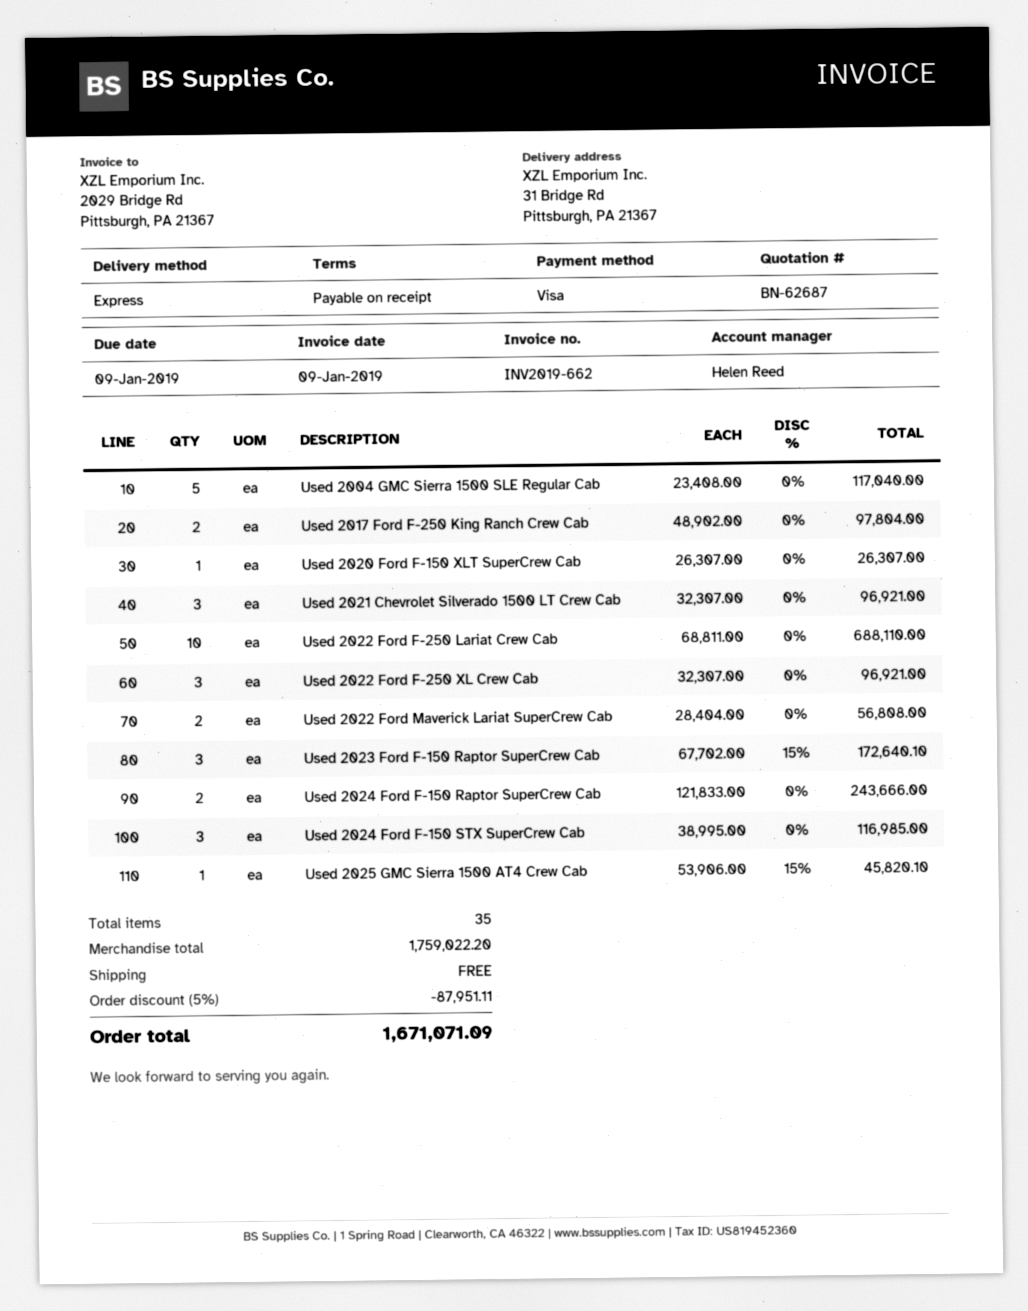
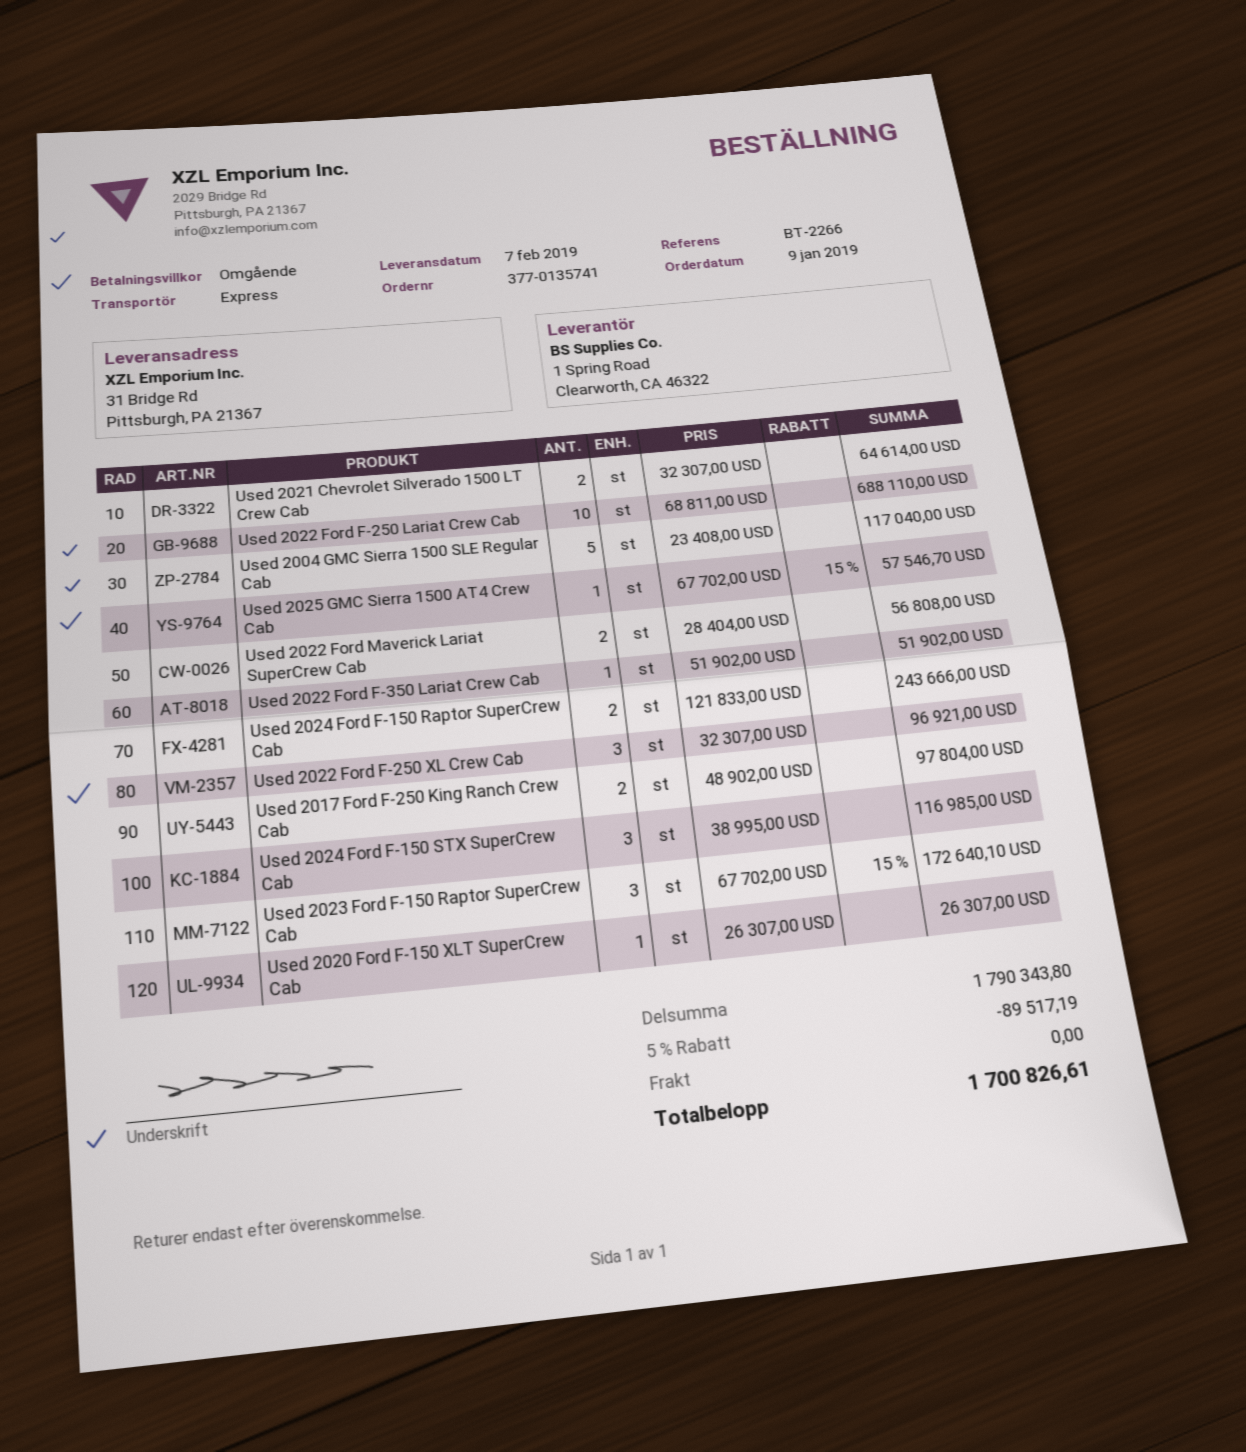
Used 2021 Chevrolet Silverado 1500 LT Crew Cab: 3 x 32307.00 = 96921.00 -> 2 x 32307.00 = 64614.00
Used 2025 GMC Sierra 1500 AT4 Crew Cab: 1 x 53906.00 - 15% = 45820.10 -> 1 x 67702.00 - 15% = 57546.70
Used 2022 Ford F-350 Lariat Crew Cab: none -> 1 x 51902.00 = 51902.00
subtotal: 1759022.20 -> 1790343.80
discount: 5% = 87951.11 -> 5% = 89517.19
total: 1671071.09 -> 1700826.61

